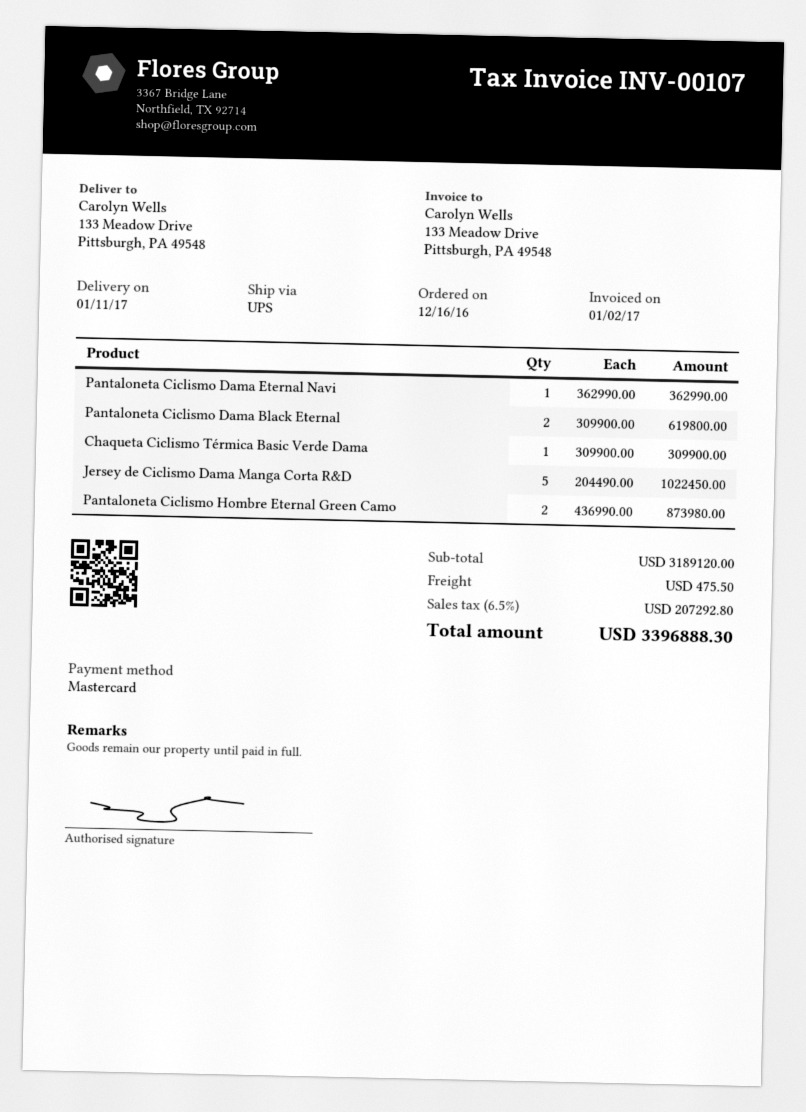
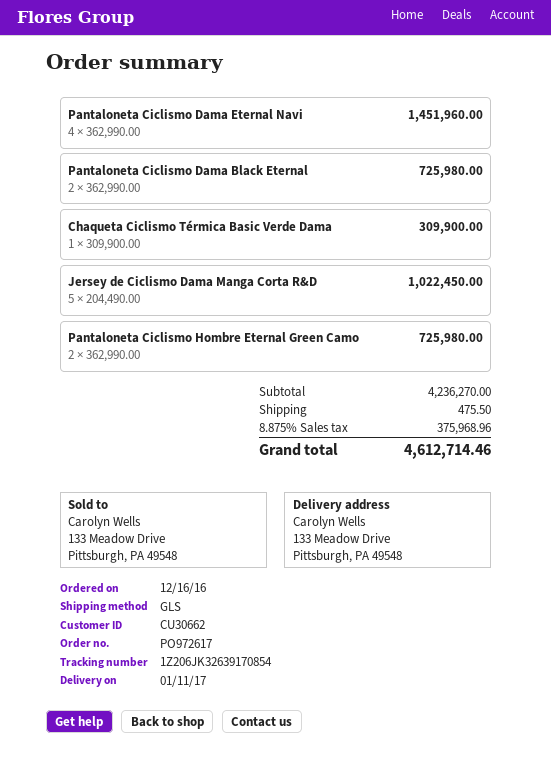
shipping method: UPS -> GLS
Pantaloneta Ciclismo Dama Eternal Navi: 1 x 362990.00 = 362990.00 -> 4 x 362990.00 = 1451960.00
Pantaloneta Ciclismo Dama Black Eternal: 2 x 309900.00 = 619800.00 -> 2 x 362990.00 = 725980.00
Pantaloneta Ciclismo Hombre Eternal Green Camo: 2 x 436990.00 = 873980.00 -> 2 x 362990.00 = 725980.00
subtotal: 3189120.00 -> 4236270.00
tax: 6.5% = 207292.80 -> 8.875% = 375968.96
total: 3396888.30 -> 4612714.46

